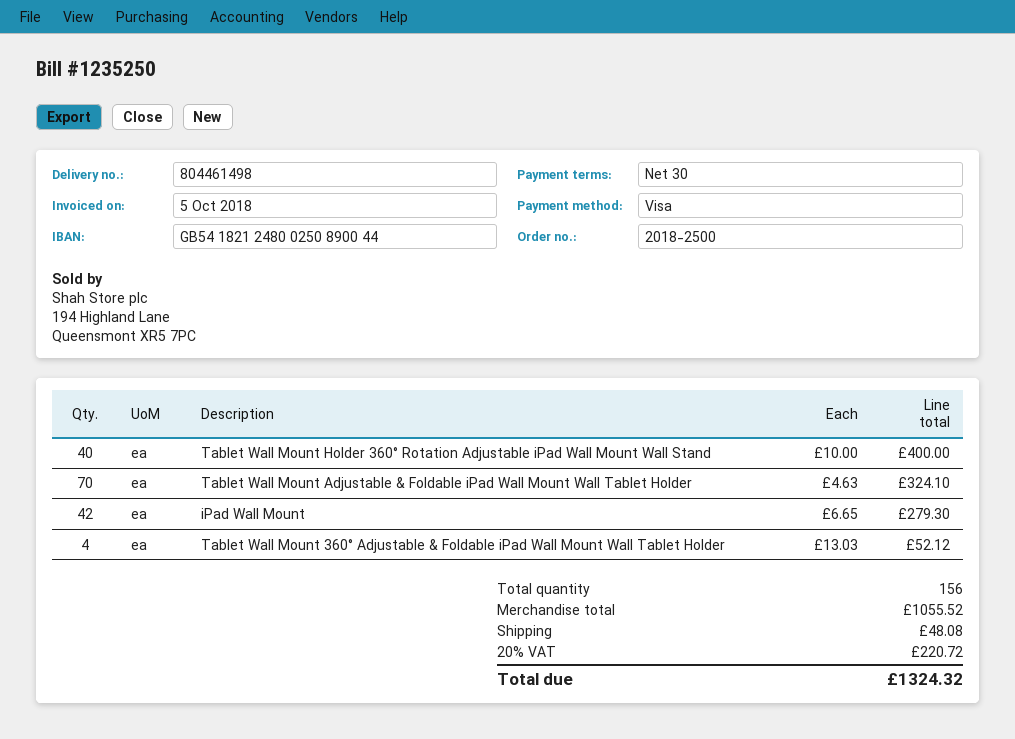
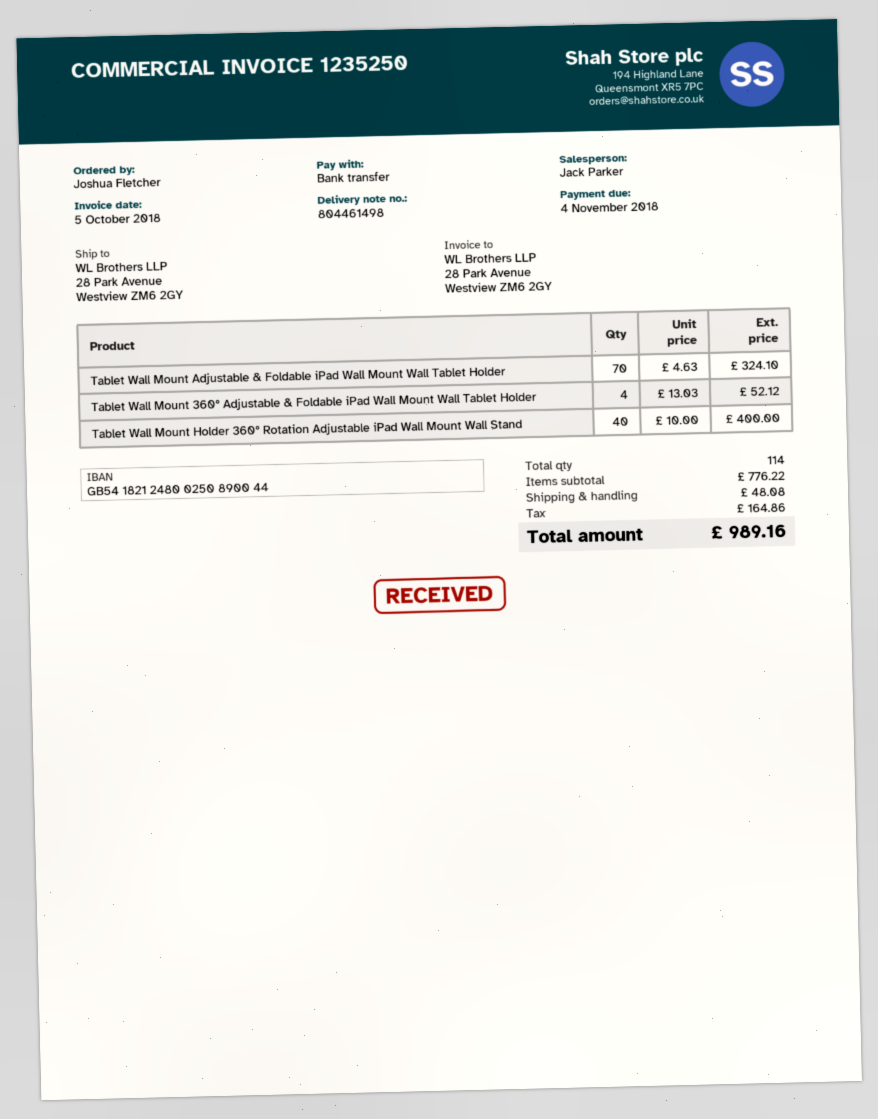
payment method: Visa -> bank transfer
iPad Wall Mount: 42 x 6.65 = 279.30 -> none
total quantity: 156 -> 114
subtotal: 1055.52 -> 776.22
tax: 220.72 -> 164.86
total: 1324.32 -> 989.16

